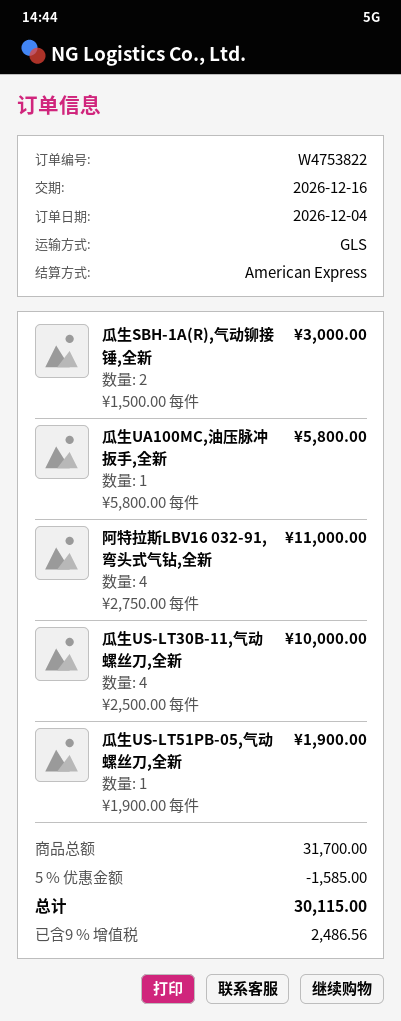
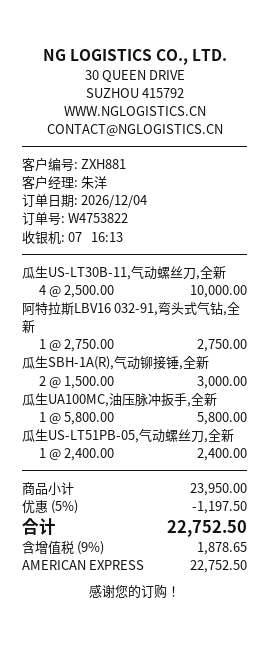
阿特拉斯LBV16 032-91,弯头式气钻,全新: 4 x 2750.00 = 11000.00 -> 1 x 2750.00 = 2750.00
瓜生US-LT51PB-05,气动螺丝刀,全新: 1 x 1900.00 = 1900.00 -> 1 x 2400.00 = 2400.00
subtotal: 31700.00 -> 23950.00
discount: 5% = 1585.00 -> 5% = 1197.50
tax: 9% = 2486.56 -> 9% = 1878.65
total: 30115.00 -> 22752.50

